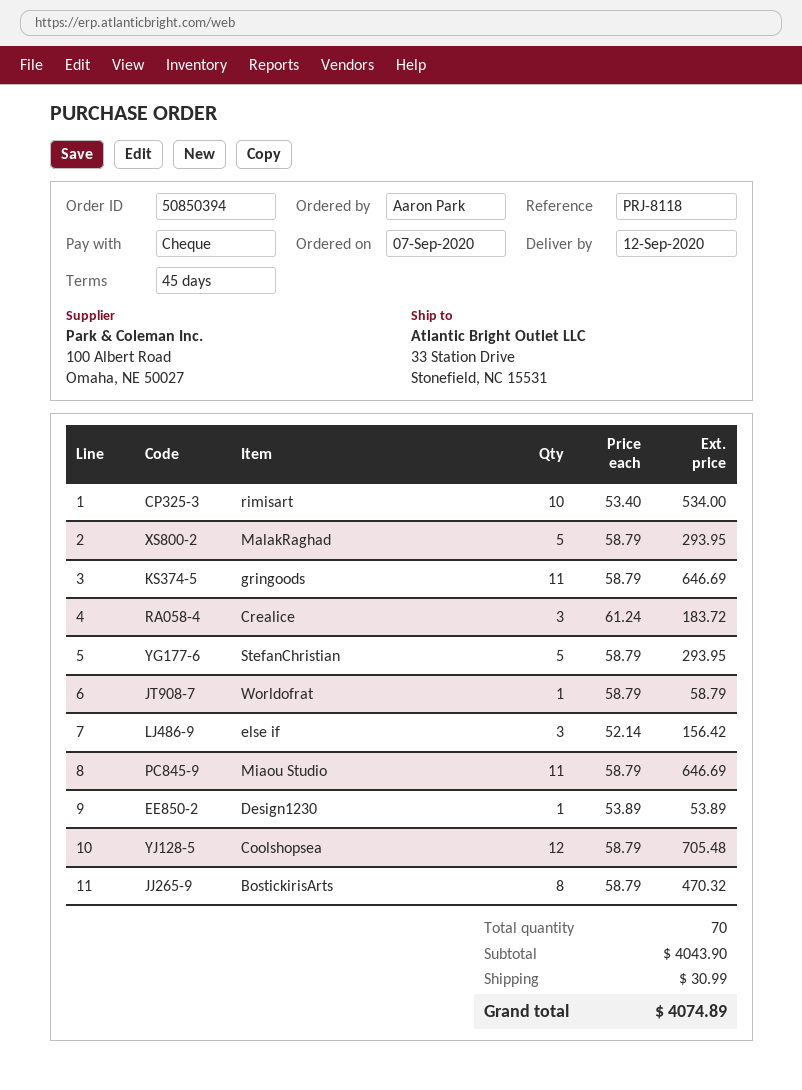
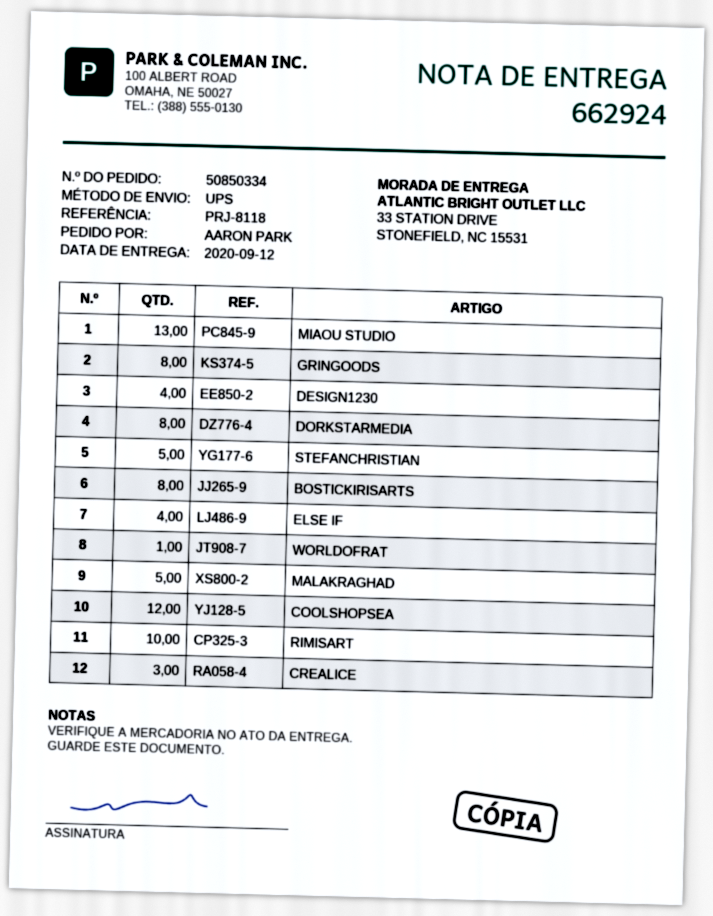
order number: 50850394 -> 50850334
gringoods: 11 -> 8
else if: 3 -> 4
Miaou Studio: 11 -> 13
Design1230: 1 -> 4
DORKSTARMEDIA: none -> 8

